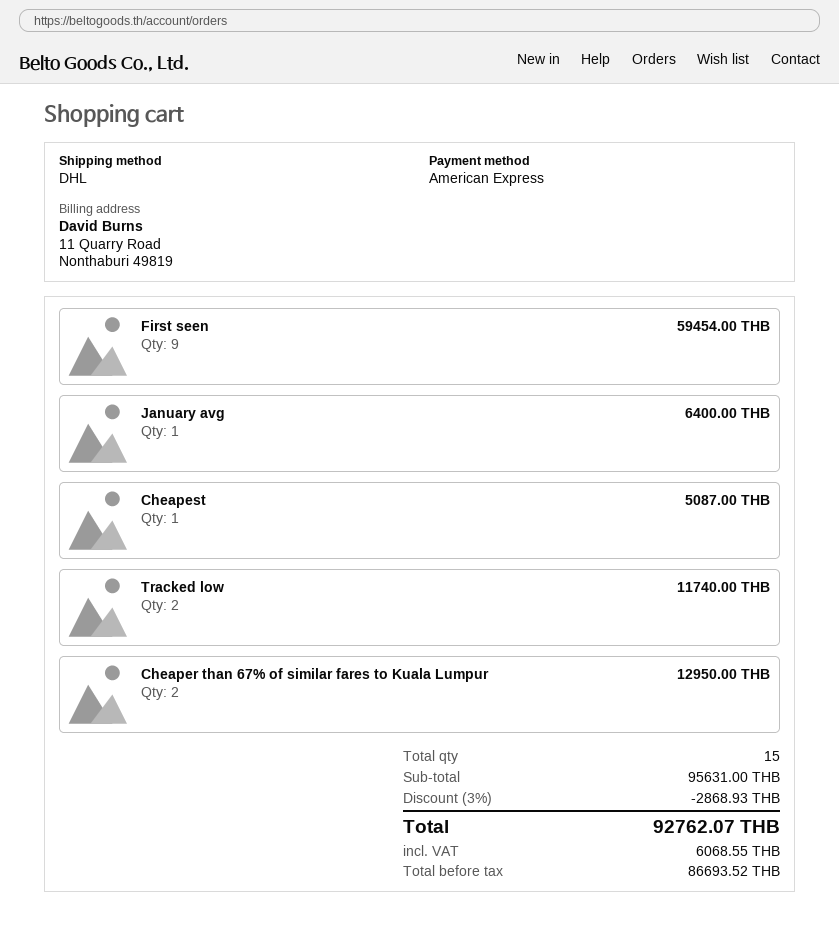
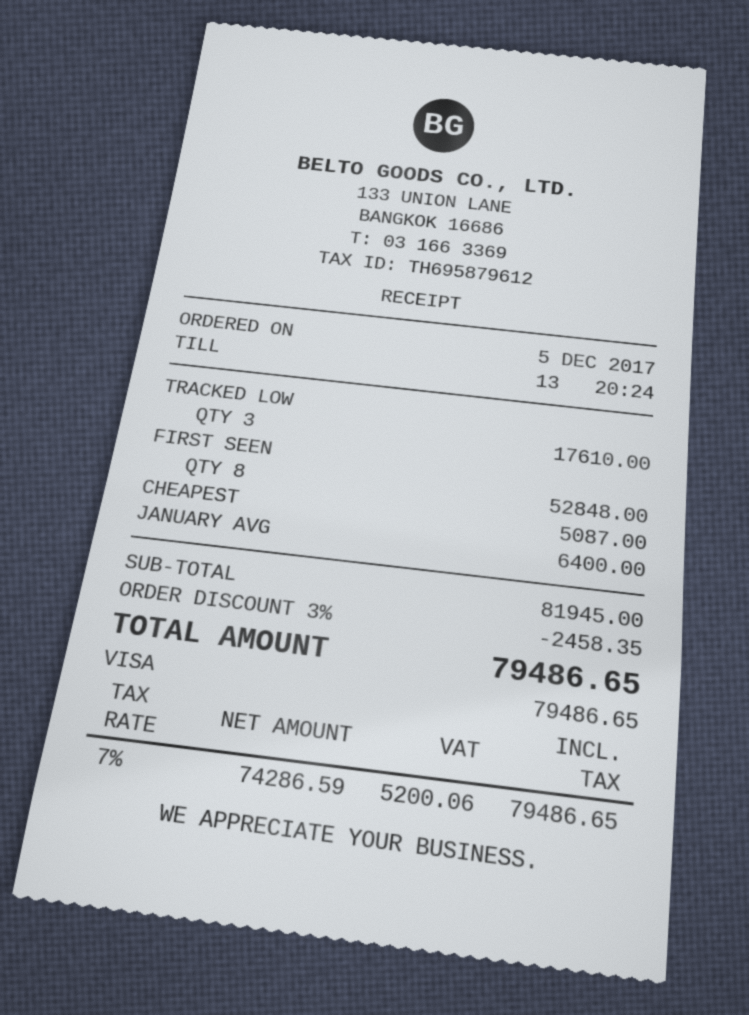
payment method: American Express -> Visa
First seen: 9 for 59454.00 -> 8 for 52848.00
Tracked low: 2 for 11740.00 -> 3 for 17610.00
Cheaper than 67% of similar fares to Kuala Lumpur: 2 for 12950.00 -> none
subtotal: 95631.00 -> 81945.00
discount: 3% = 2868.93 -> 3% = 2458.35
net: 86693.52 -> 74286.59
tax: 6068.55 -> 5200.06
total: 92762.07 -> 79486.65

